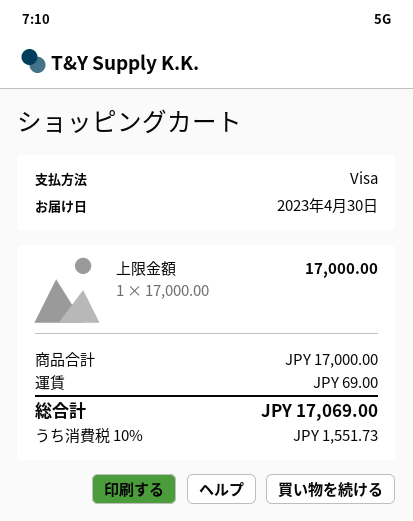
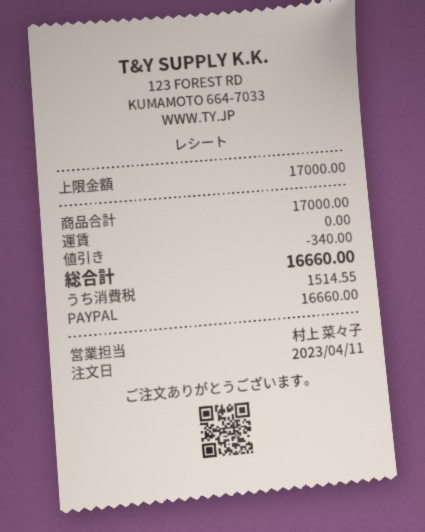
payment method: Visa -> PayPal
discount: none -> 340.00
shipping: 69.00 -> 0.00
tax: 1551.73 -> 1514.55
total: 17069.00 -> 16660.00

